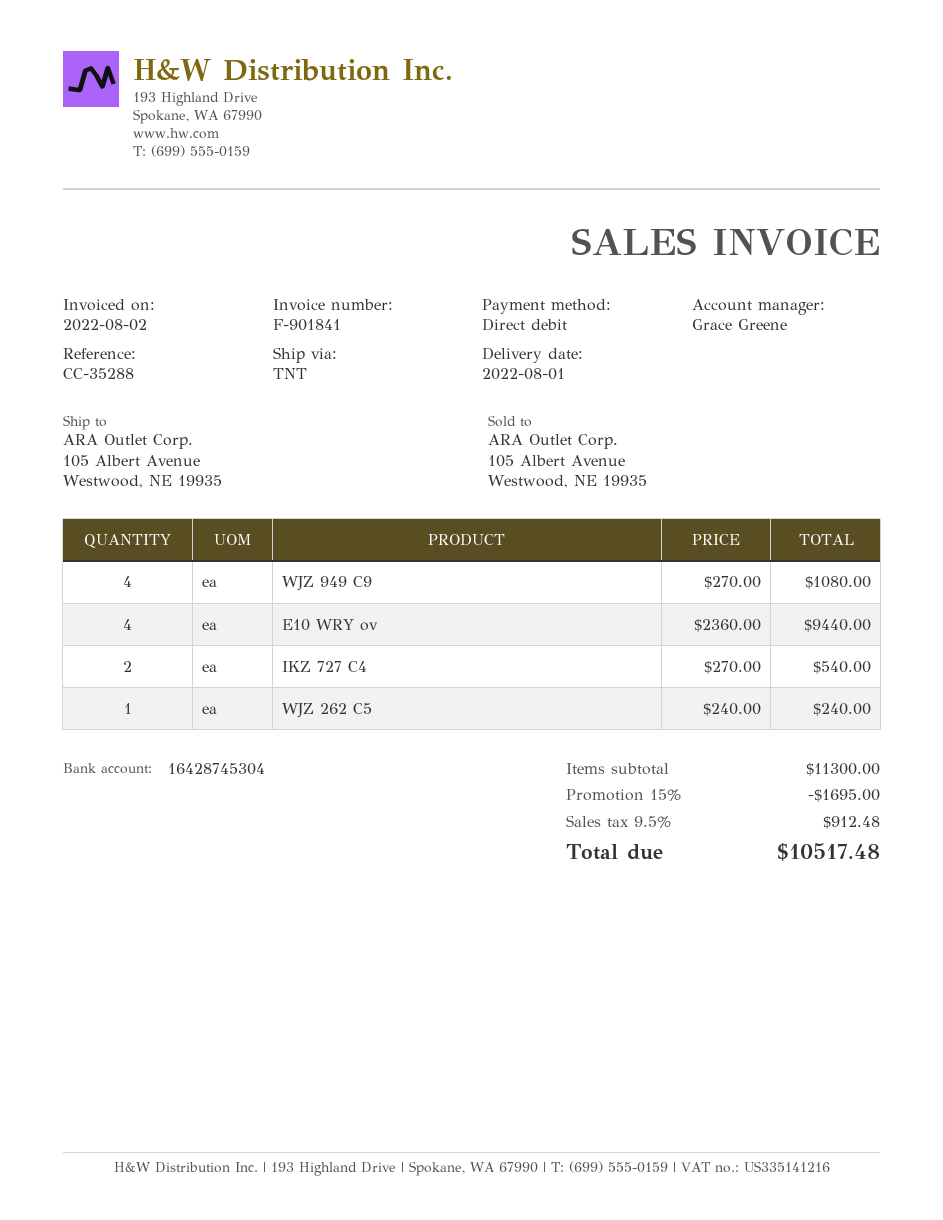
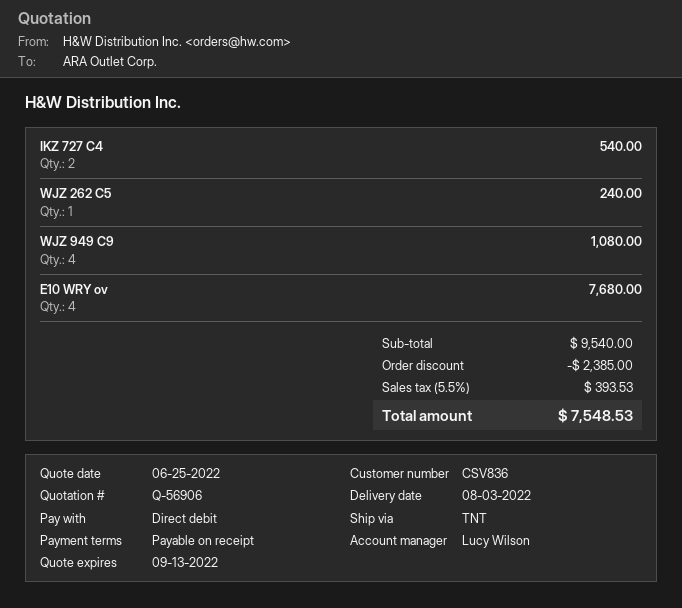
delivery date: 2022-08-01 -> 2022-08-03
sales rep: Grace Greene -> Lucy Wilson
E10 WRY ov: 4 for 9440.00 -> 4 for 7680.00
subtotal: 11300.00 -> 9540.00
discount: 1695.00 -> 2385.00
tax: 9.5% = 912.48 -> 5.5% = 393.53
total: 10517.48 -> 7548.53

